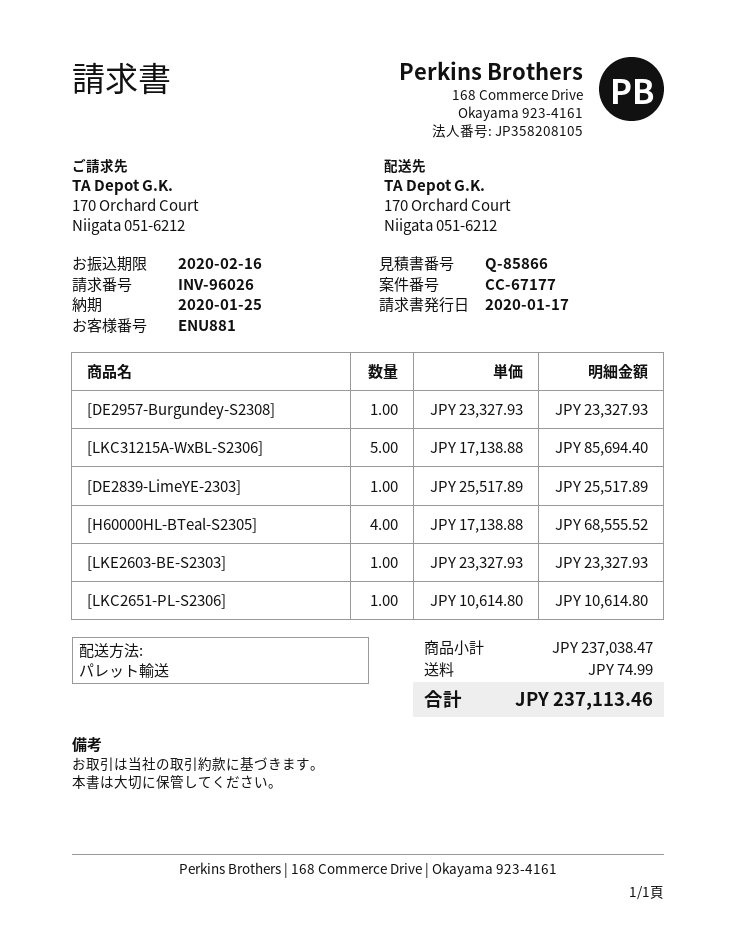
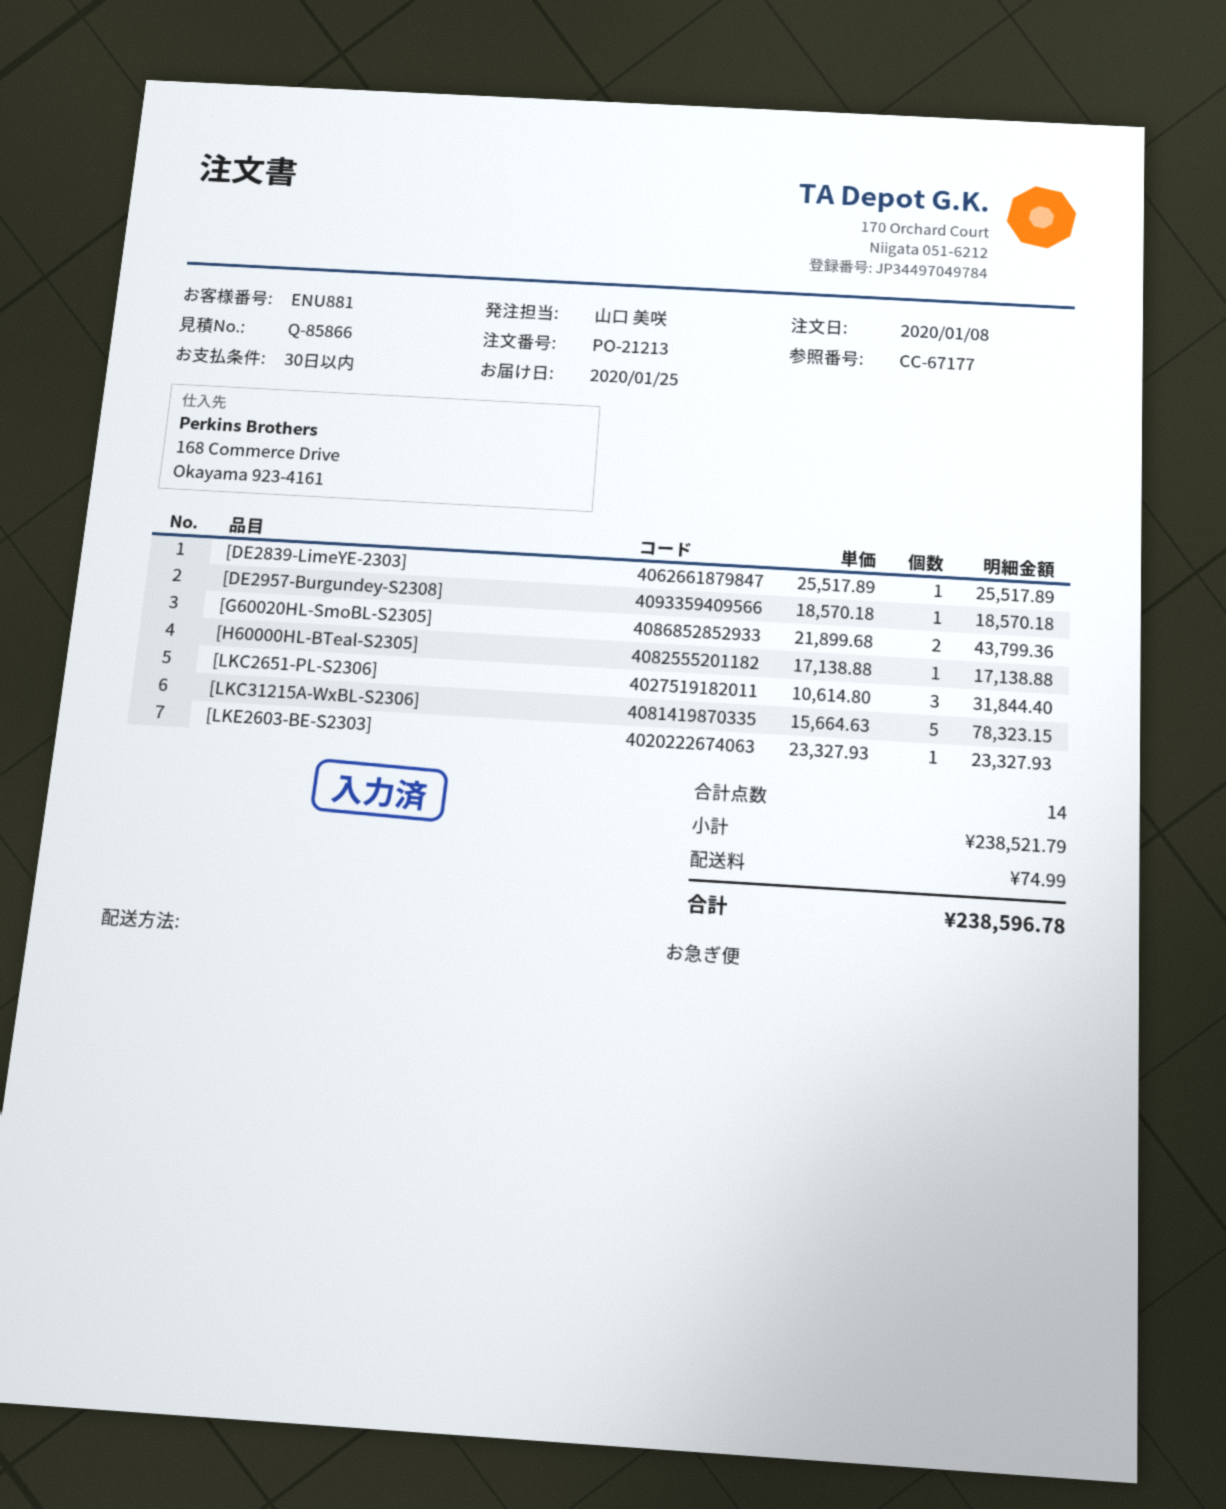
shipping method: pallet freight -> express
[DE2957-Burgundey-S2308]: 1 x 23327.93 = 23327.93 -> 1 x 18570.18 = 18570.18
[LKC31215A-WxBL-S2306]: 5 x 17138.88 = 85694.40 -> 5 x 15664.63 = 78323.15
[H60000HL-BTeal-S2305]: 4 x 17138.88 = 68555.52 -> 1 x 17138.88 = 17138.88
[LKC2651-PL-S2306]: 1 x 10614.80 = 10614.80 -> 3 x 10614.80 = 31844.40
[G60020HL-SmoBL-S2305]: none -> 2 x 21899.68 = 43799.36
subtotal: 237038.47 -> 238521.79
total: 237113.46 -> 238596.78

